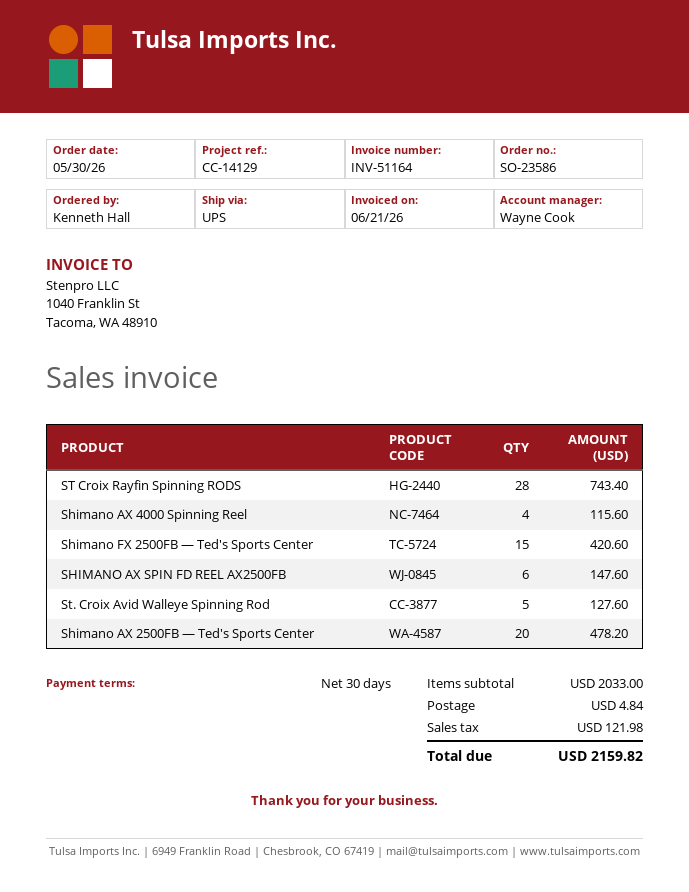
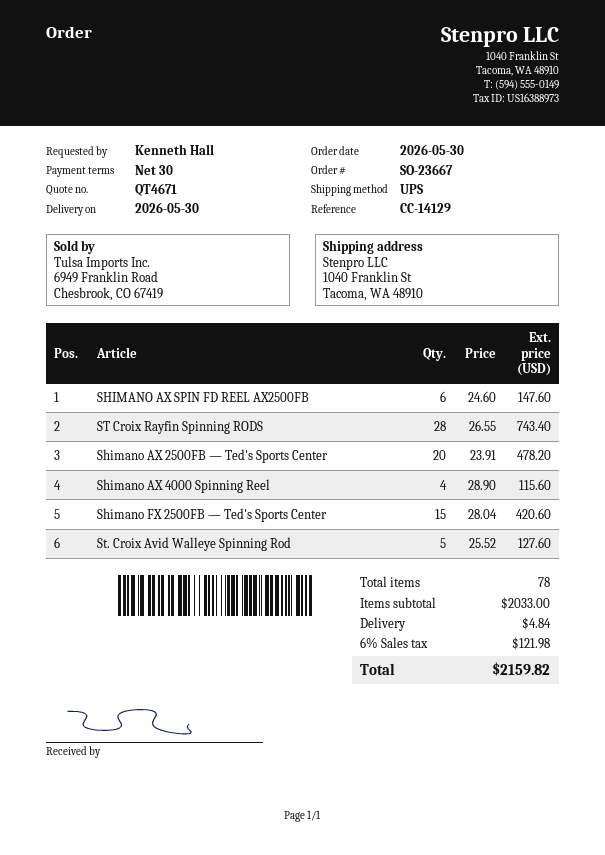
order number: SO-23586 -> SO-23667

